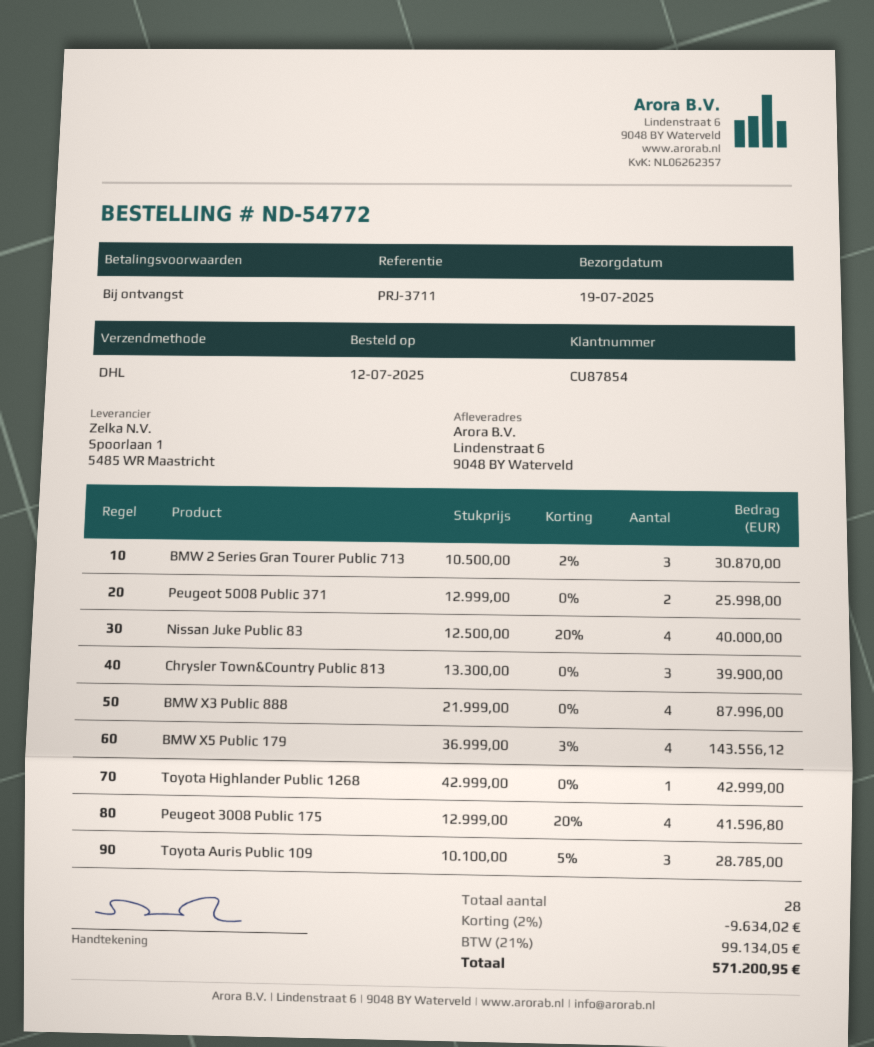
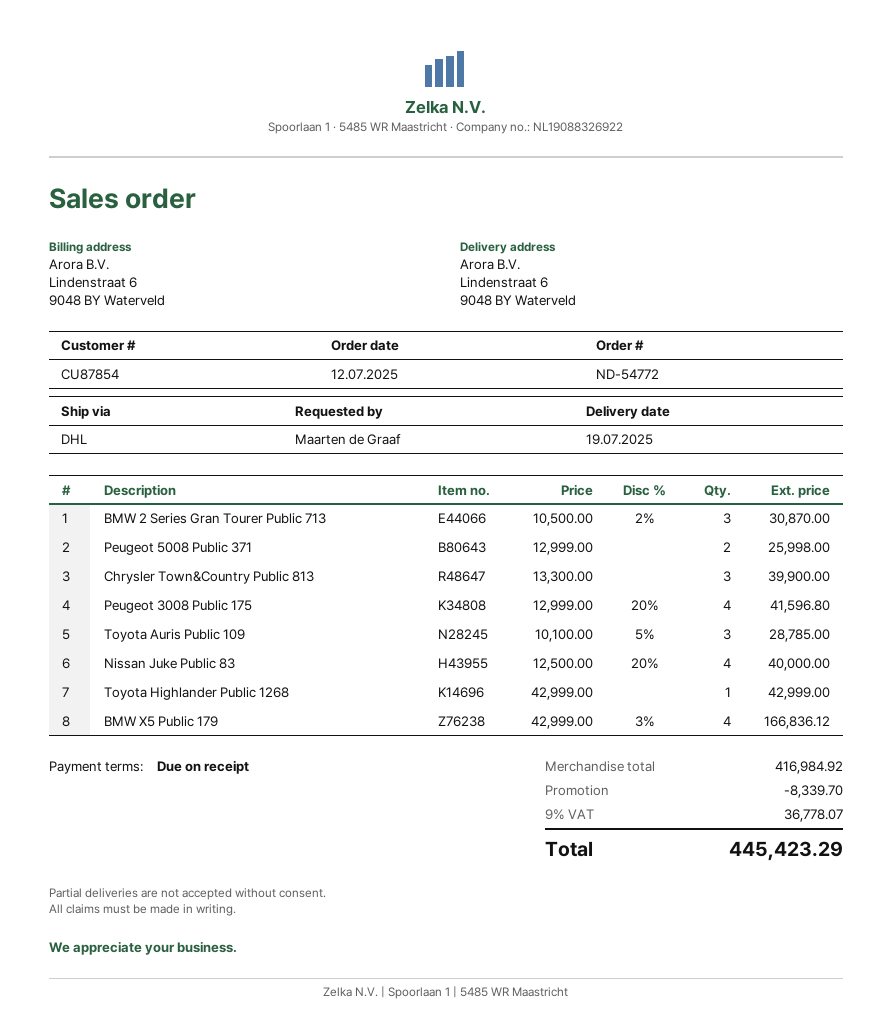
BMW X3 Public 888: 4 x 21999.00 = 87996.00 -> none
BMW X5 Public 179: 4 x 36999.00 - 3% = 143556.12 -> 4 x 42999.00 - 3% = 166836.12
discount: 9634.02 -> 8339.70
tax: 21% = 99134.05 -> 9% = 36778.07
total: 571200.95 -> 445423.29

